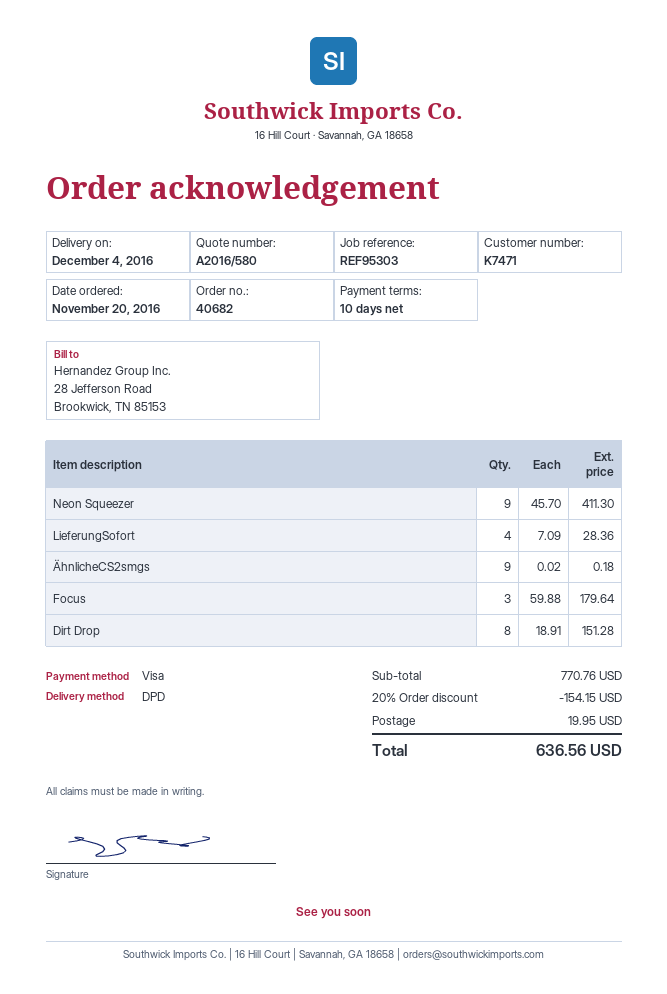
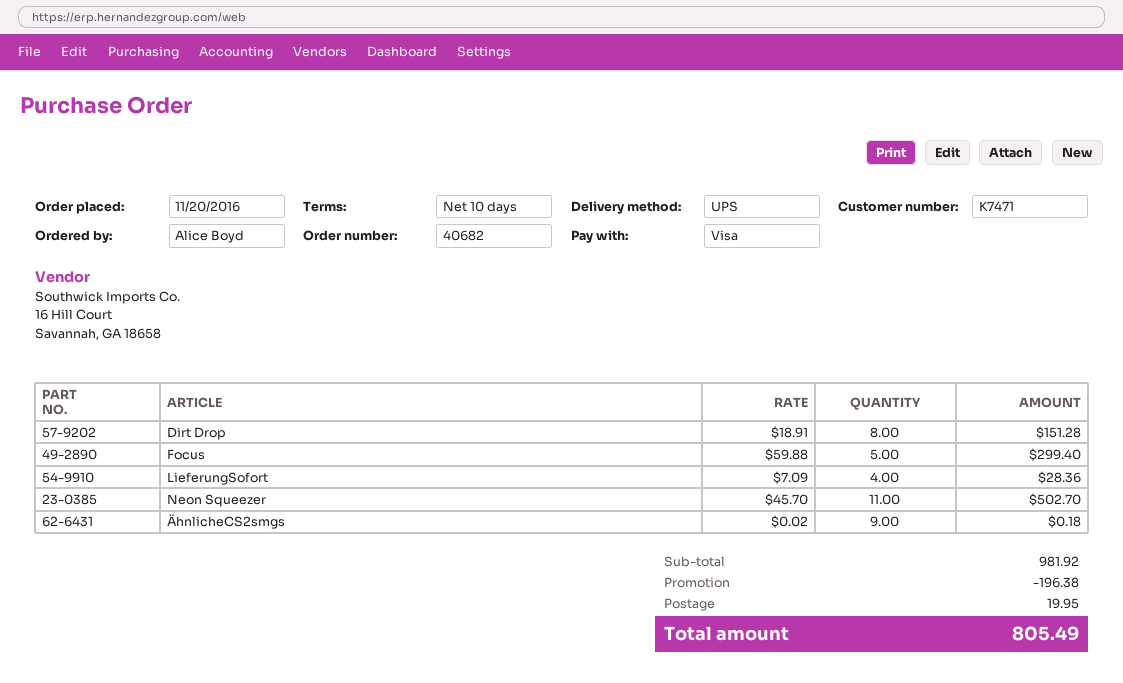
shipping method: DPD -> UPS
Neon Squeezer: 9 x 45.70 = 411.30 -> 11 x 45.70 = 502.70
Focus: 3 x 59.88 = 179.64 -> 5 x 59.88 = 299.40
subtotal: 770.76 -> 981.92
discount: 154.15 -> 196.38
total: 636.56 -> 805.49

